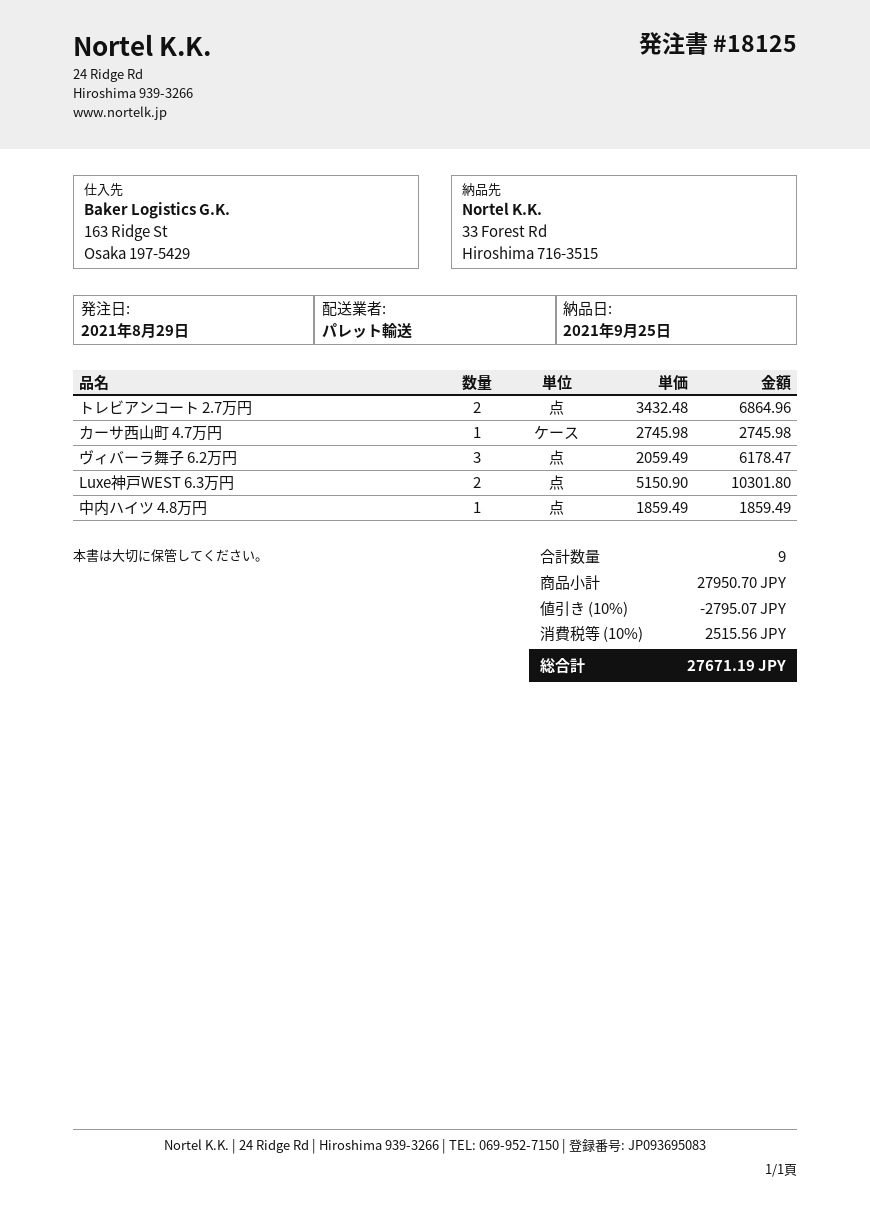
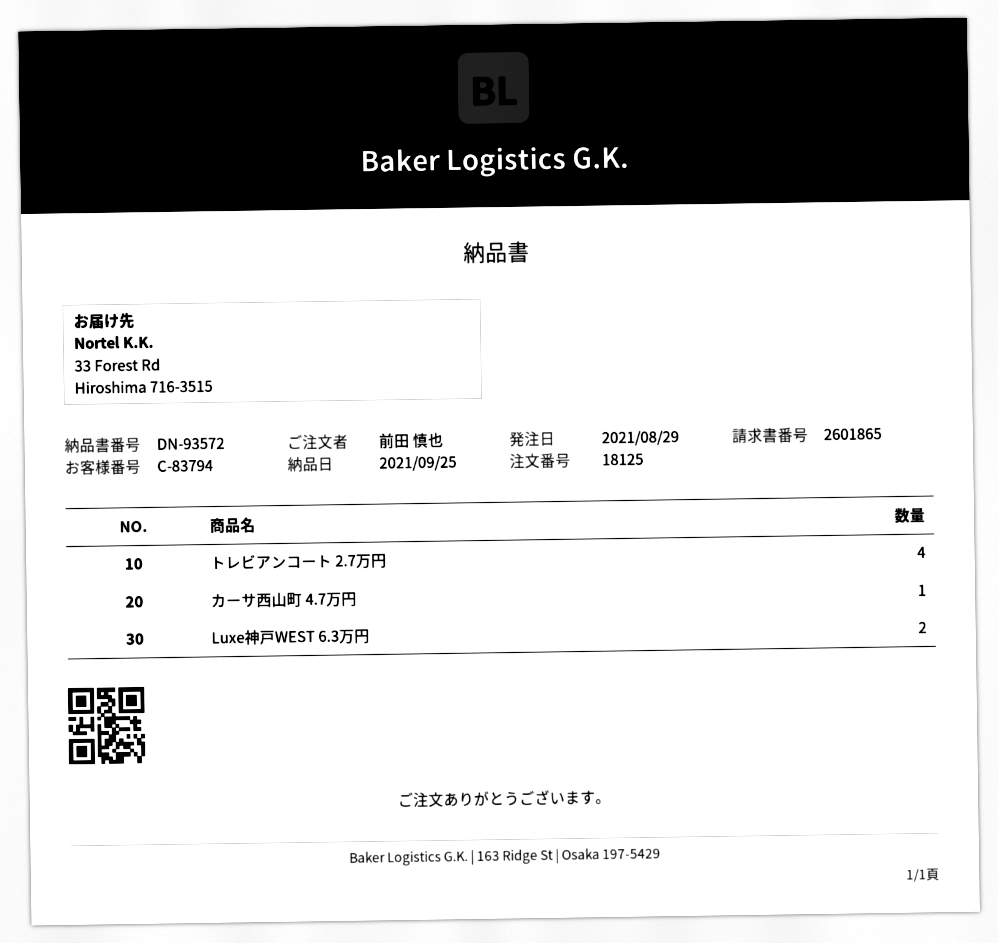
トレビアンコート 2.7万円: 2 -> 4
ヴィバーラ舞子 6.2万円: 3 -> none
中内ハイツ 4.8万円: 1 -> none

